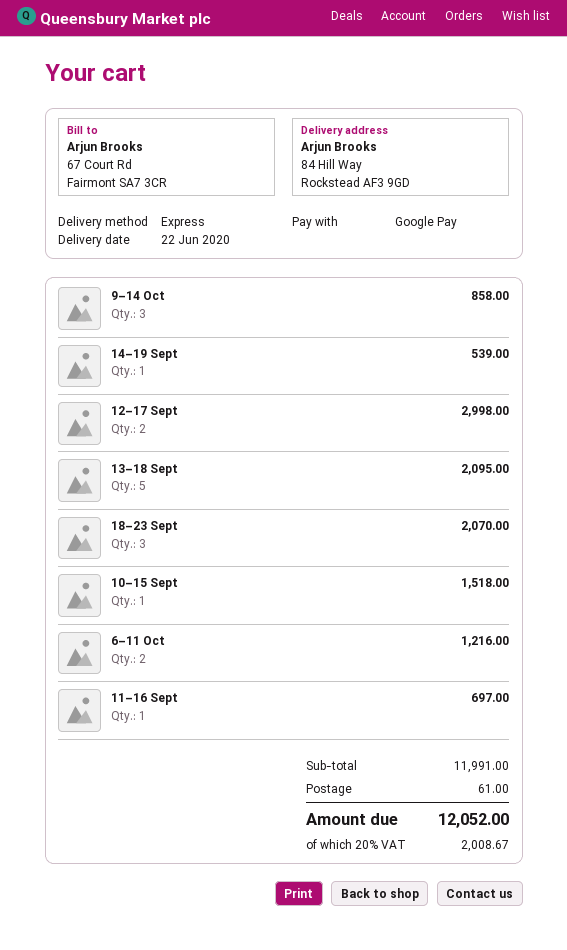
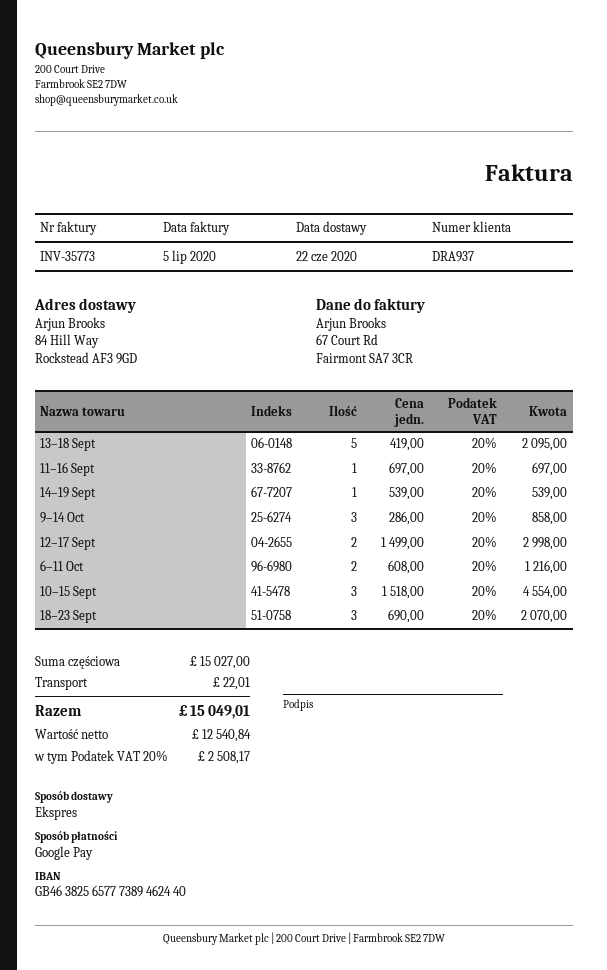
10–15 Sept: 1 for 1518.00 -> 3 for 4554.00
subtotal: 11991.00 -> 15027.00
shipping: 61.00 -> 22.01
tax: 20% = 2008.67 -> 20% = 2508.17
total: 12052.00 -> 15049.01

